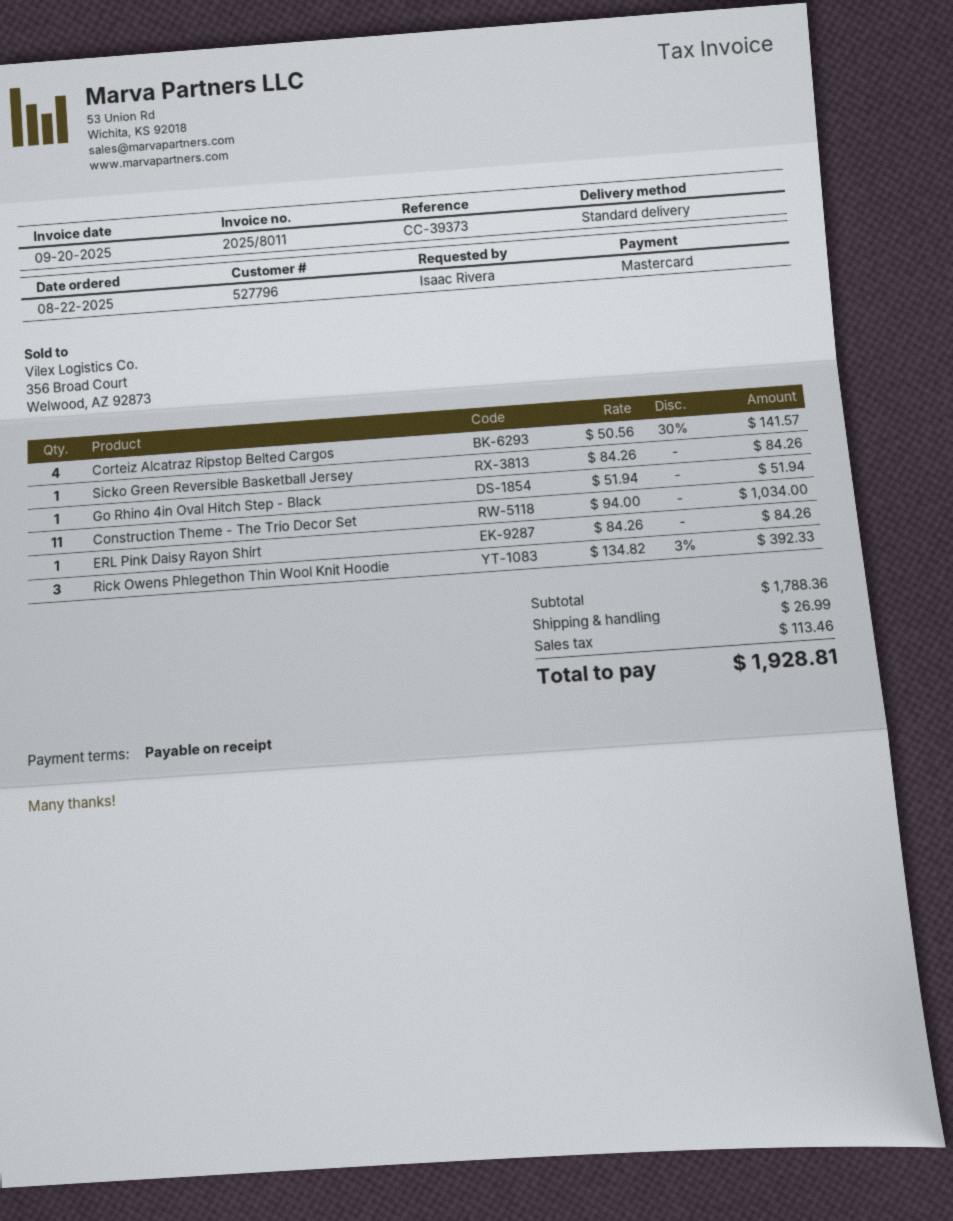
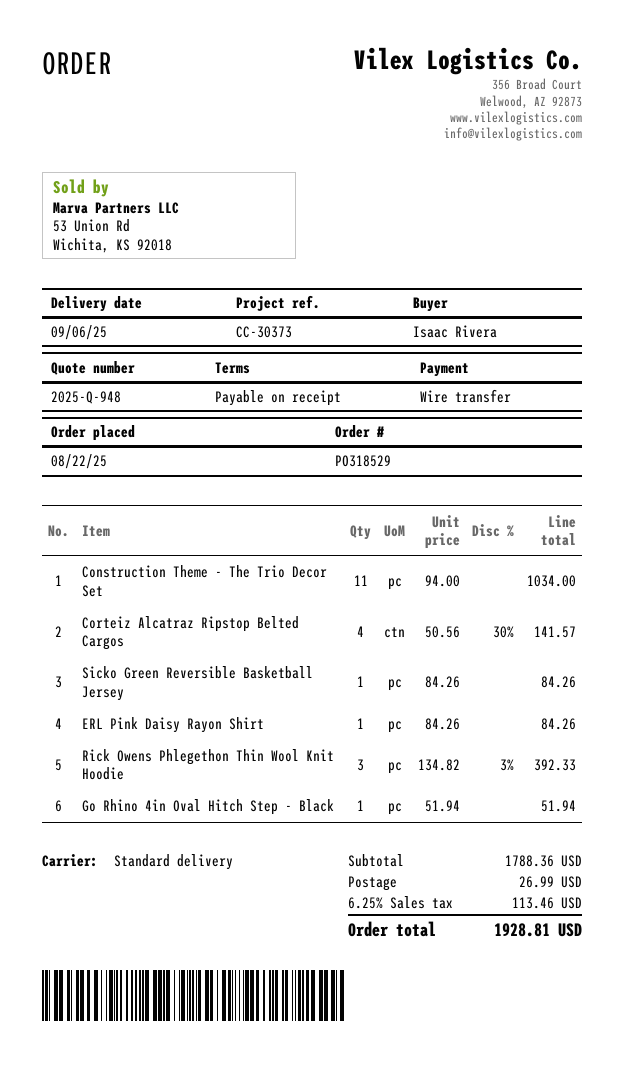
reference: CC-39373 -> CC-30373
payment method: Mastercard -> bank transfer

